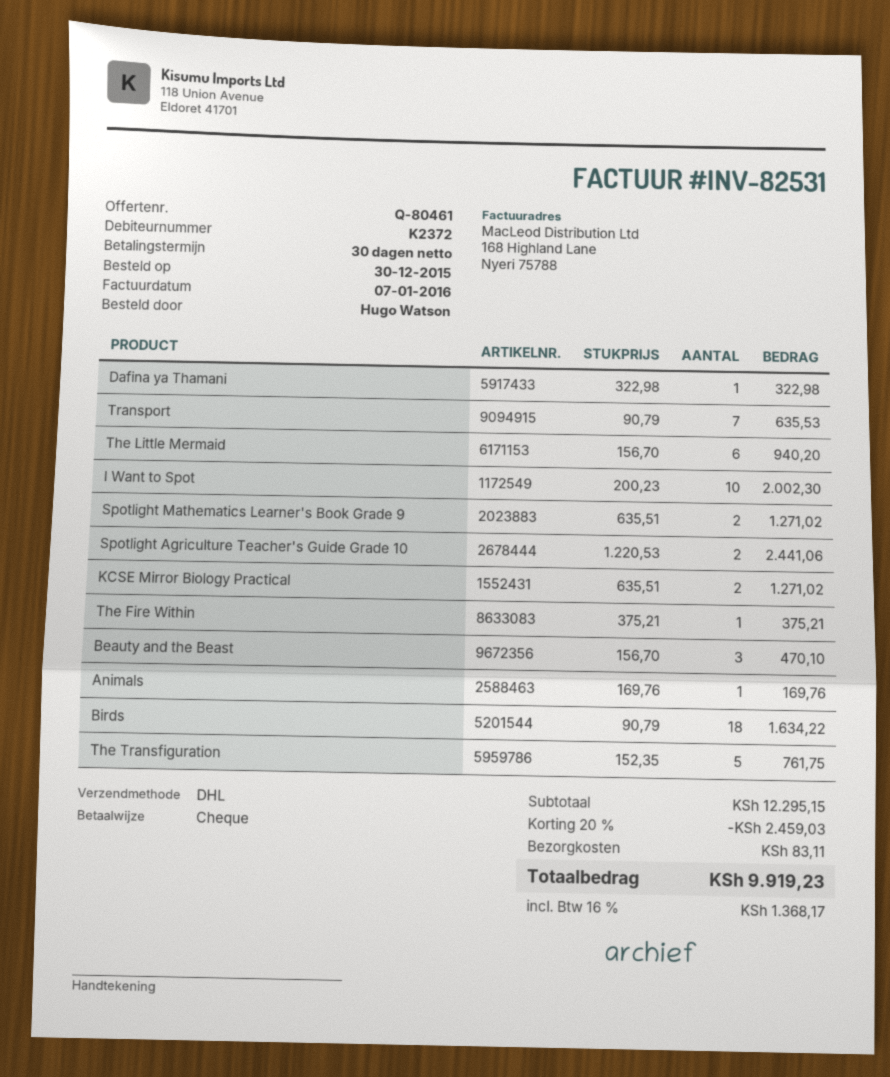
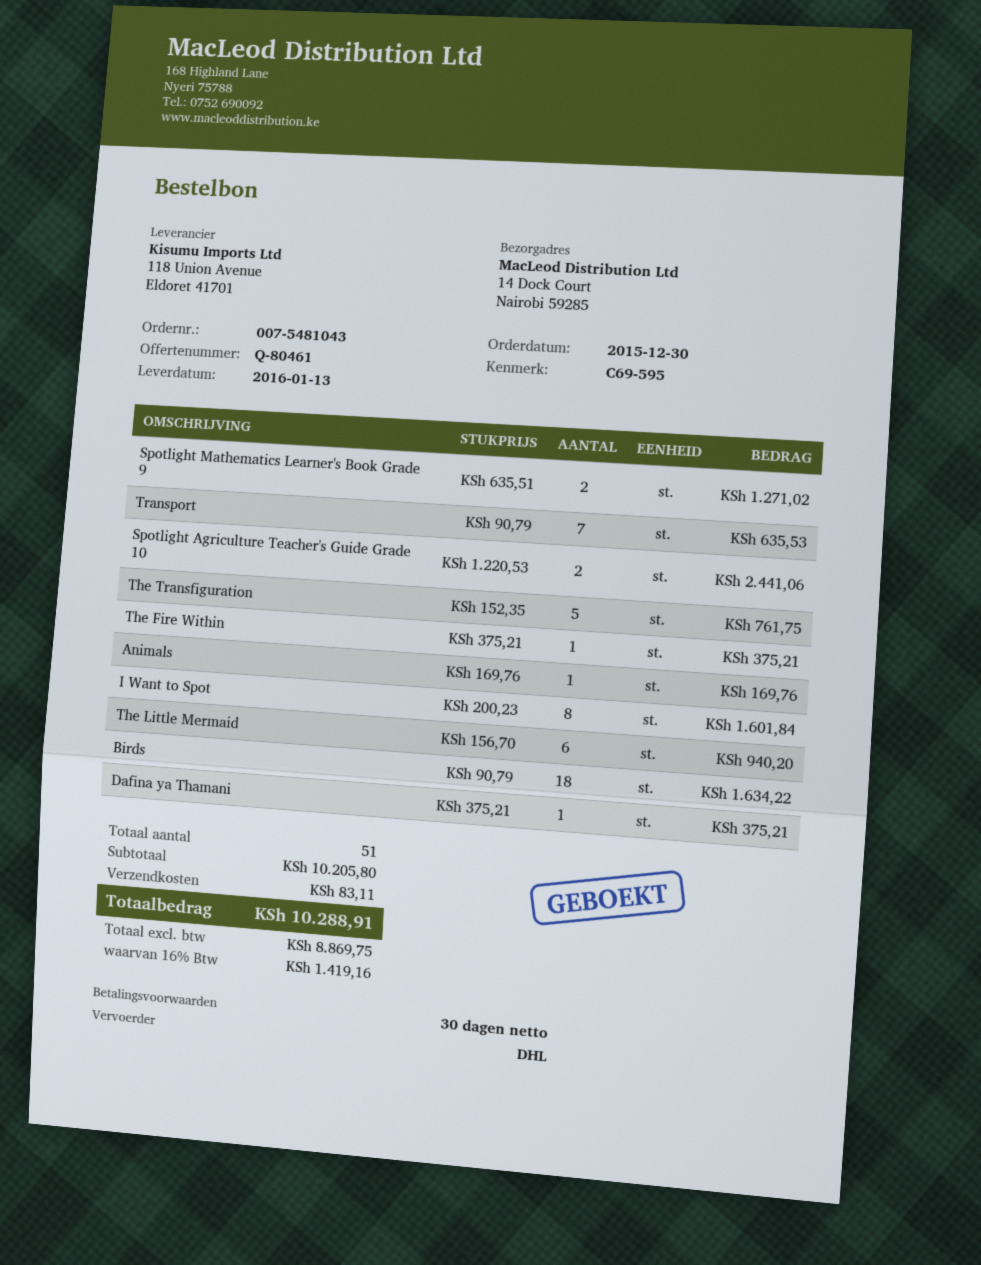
Dafina ya Thamani: 1 x 322.98 = 322.98 -> 1 x 375.21 = 375.21
I Want to Spot: 10 x 200.23 = 2002.30 -> 8 x 200.23 = 1601.84
KCSE Mirror Biology Practical: 2 x 635.51 = 1271.02 -> none
Beauty and the Beast: 3 x 156.70 = 470.10 -> none
subtotal: 12295.15 -> 10205.80
discount: 20% = 2459.03 -> none
tax: 16% = 1368.17 -> 16% = 1419.16
total: 9919.23 -> 10288.91

